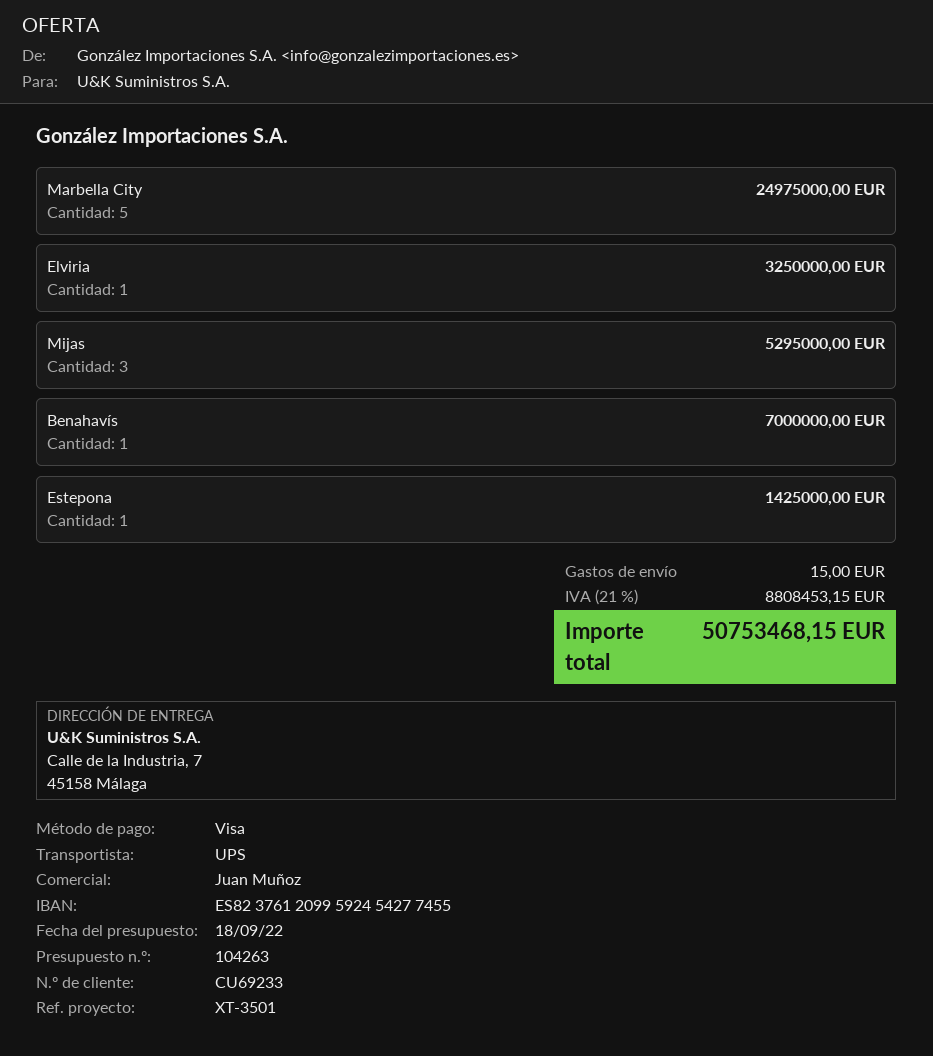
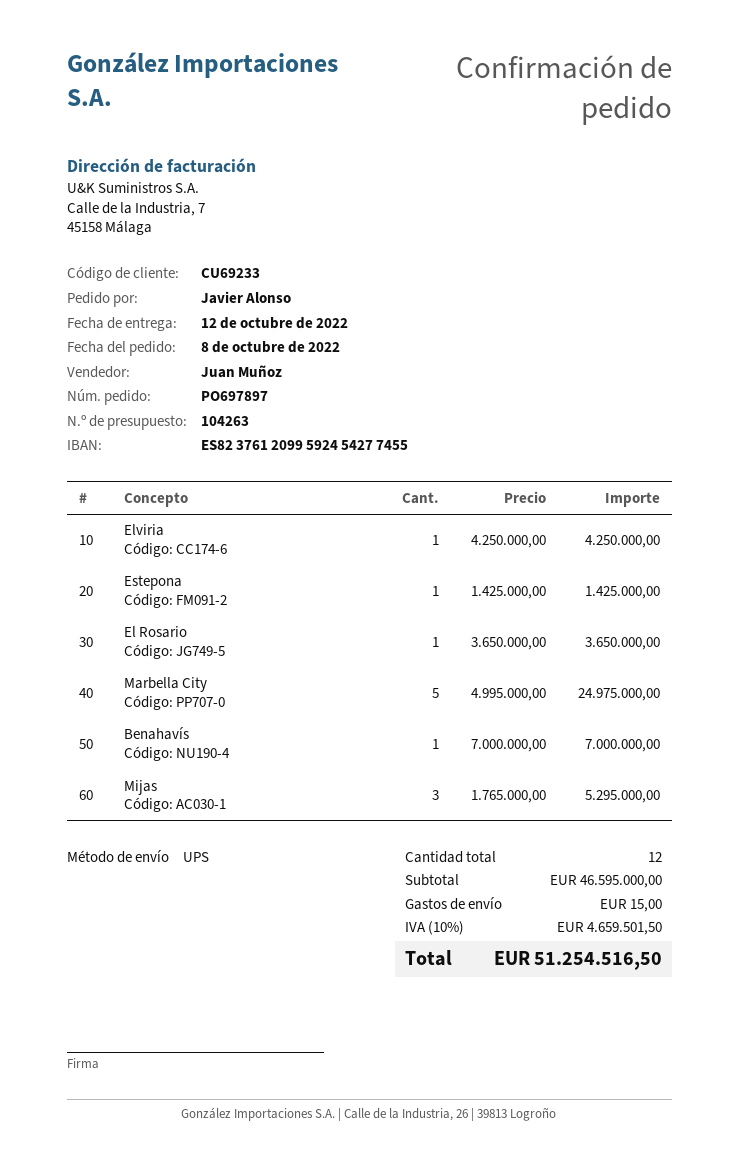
Elviria: 1 for 3250000.00 -> 1 for 4250000.00
El Rosario: none -> 1 for 3650000.00
tax: 21% = 8808453.15 -> 10% = 4659501.50
total: 50753468.15 -> 51254516.50

